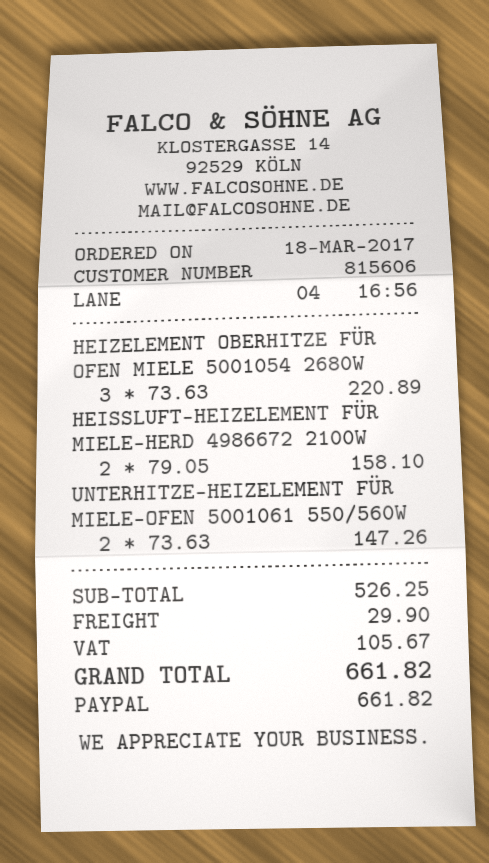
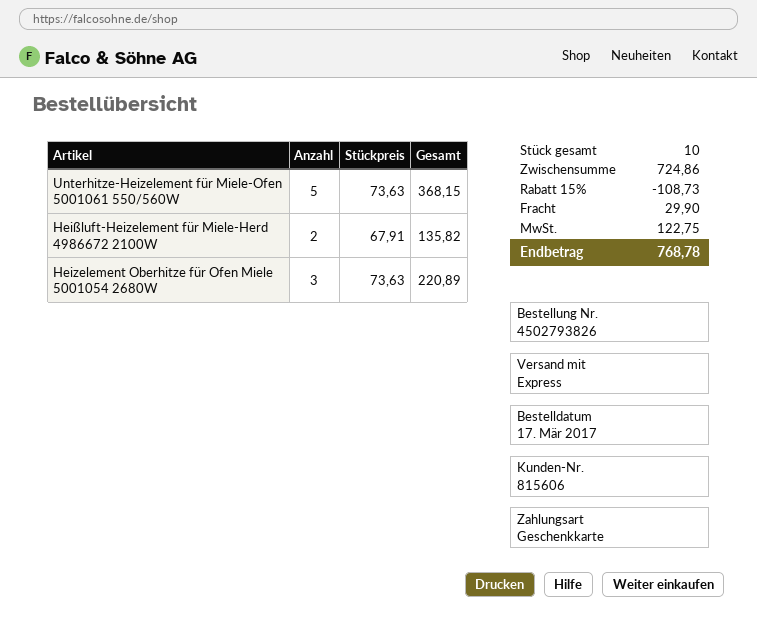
order date: 2017-03-18 -> 2017-03-17
payment method: PayPal -> gift card
HEISSLUFT-HEIZELEMENT FÜR MIELE-HERD 4986672 2100W: 2 x 79.05 = 158.10 -> 2 x 67.91 = 135.82
UNTERHITZE-HEIZELEMENT FÜR MIELE-OFEN 5001061 550/560W: 2 x 73.63 = 147.26 -> 5 x 73.63 = 368.15
subtotal: 526.25 -> 724.86
discount: none -> 15% = 108.73
tax: 105.67 -> 122.75
total: 661.82 -> 768.78

